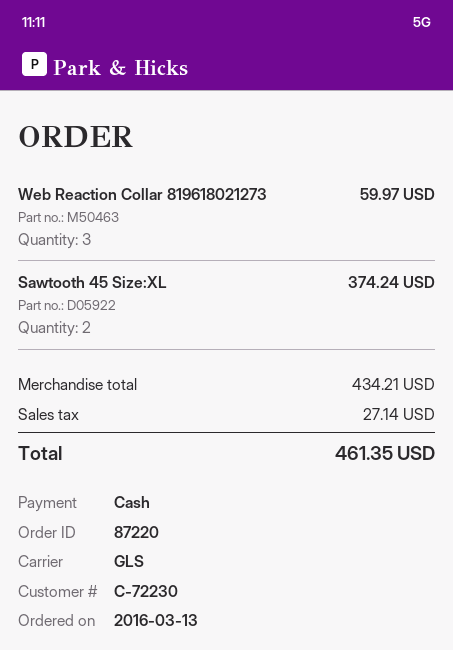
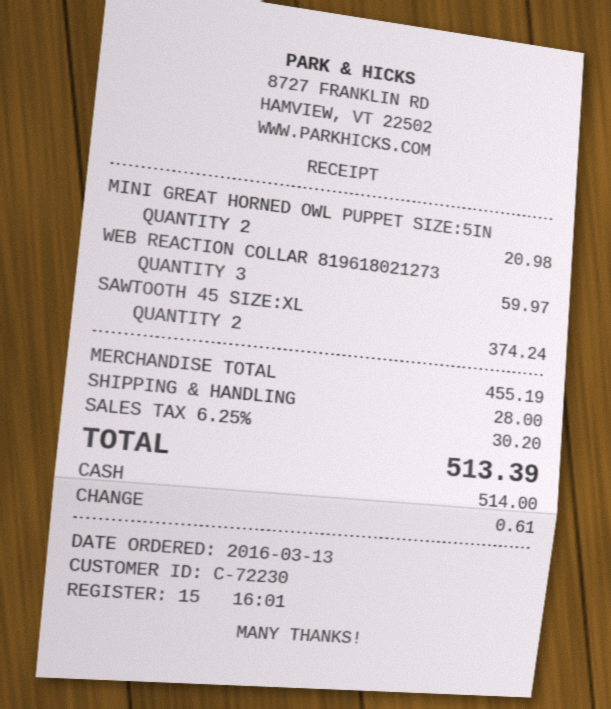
MINI GREAT HORNED OWL PUPPET SIZE:5IN: none -> 2 for 20.98
subtotal: 434.21 -> 455.19
shipping: none -> 28.00
tax: 27.14 -> 30.20
total: 461.35 -> 513.39

